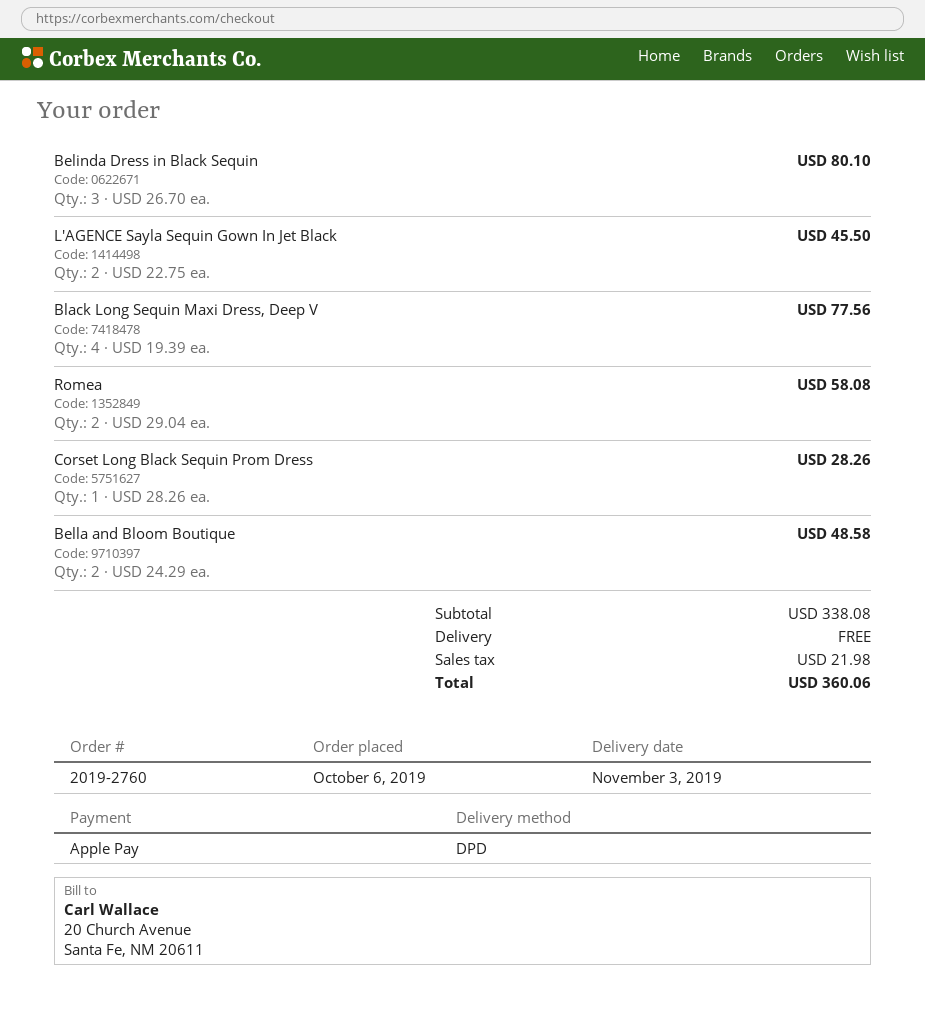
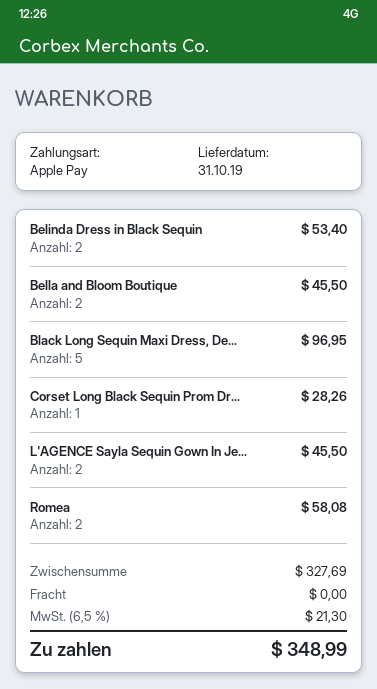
delivery date: 2019-11-03 -> 2019-10-31
Belinda Dress in Black Sequin: 3 for 80.10 -> 2 for 53.40
Black Long Sequin Maxi Dress, Deep V: 4 for 77.56 -> 5 for 96.95
Bella and Bloom Boutique: 2 for 48.58 -> 2 for 45.50
subtotal: 338.08 -> 327.69
tax: 21.98 -> 21.30
total: 360.06 -> 348.99

